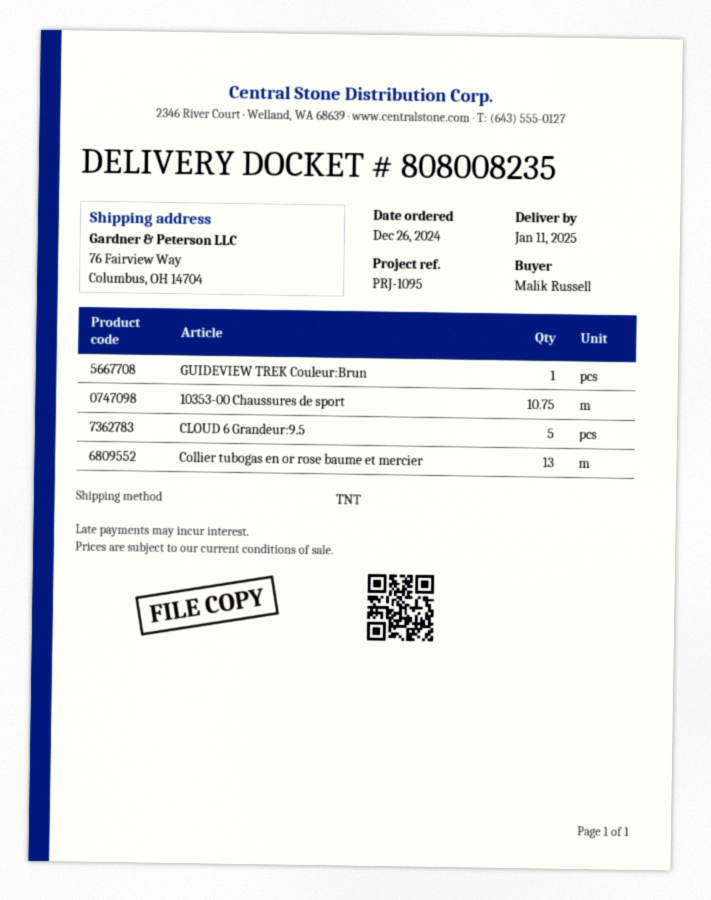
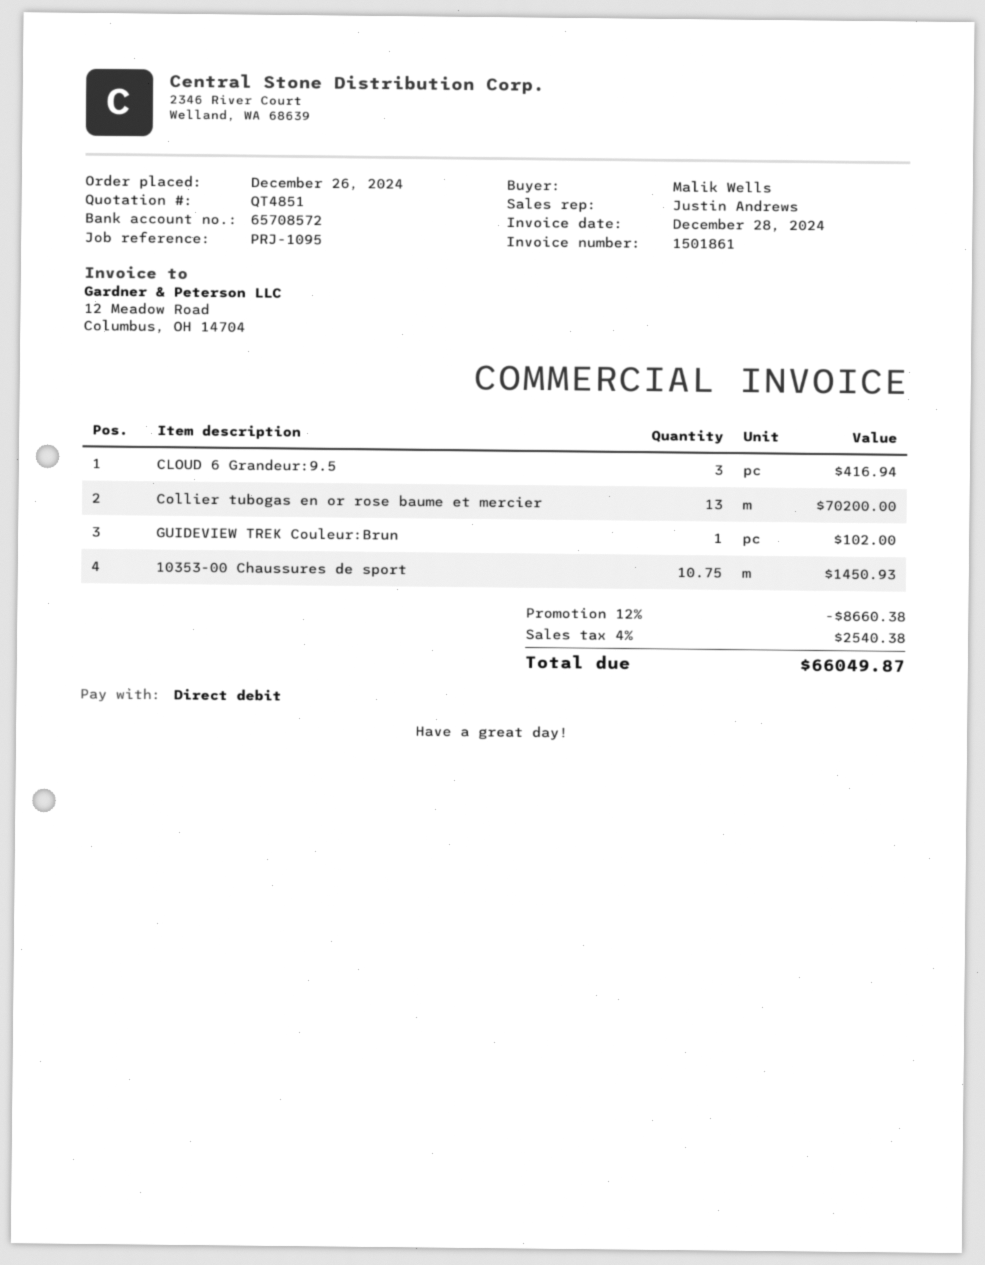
ordered by: Malik Russell -> Malik Wells
CLOUD 6 Grandeur:9.5: 5 -> 3

